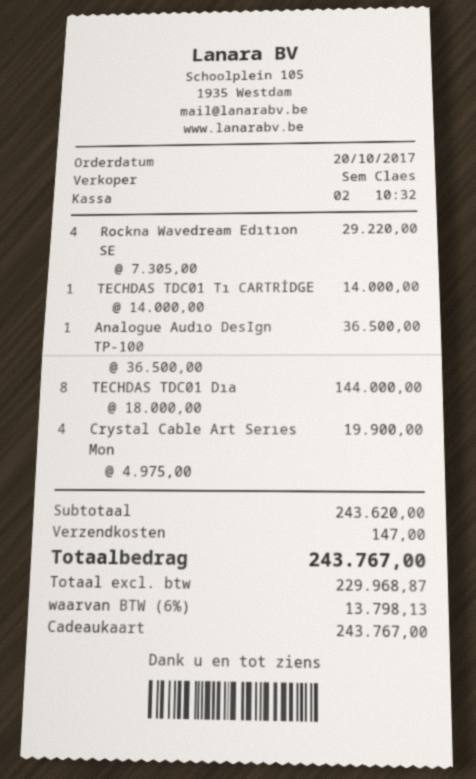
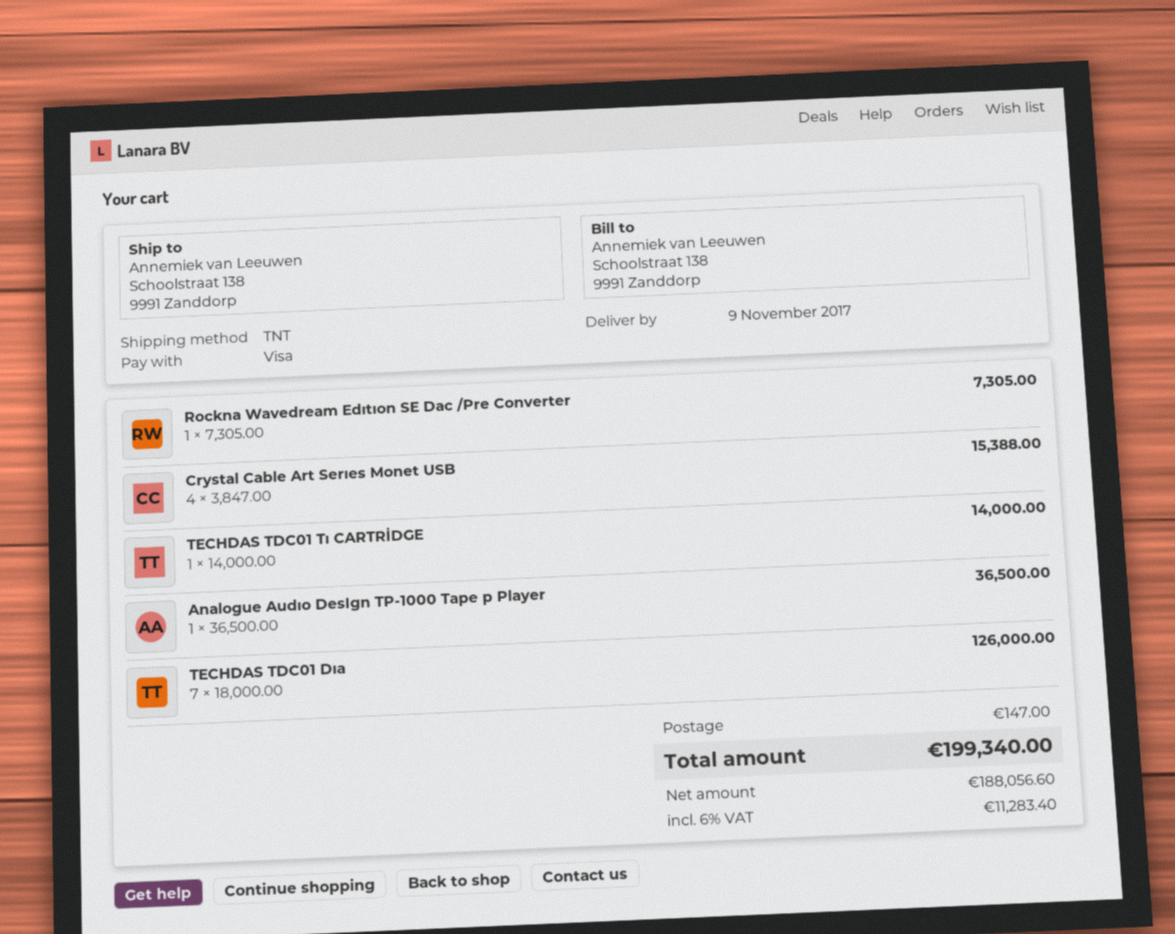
payment method: gift card -> Visa
Rockna Wavedream Edıtıon SE: 4 x 7305.00 = 29220.00 -> 1 x 7305.00 = 7305.00
TECHDAS TDC01 Dıa: 8 x 18000.00 = 144000.00 -> 7 x 18000.00 = 126000.00
Crystal Cable Art Serıes Mon: 4 x 4975.00 = 19900.00 -> 4 x 3847.00 = 15388.00
net: 229968.87 -> 188056.60
tax: 6% = 13798.13 -> 6% = 11283.40
total: 243767.00 -> 199340.00

